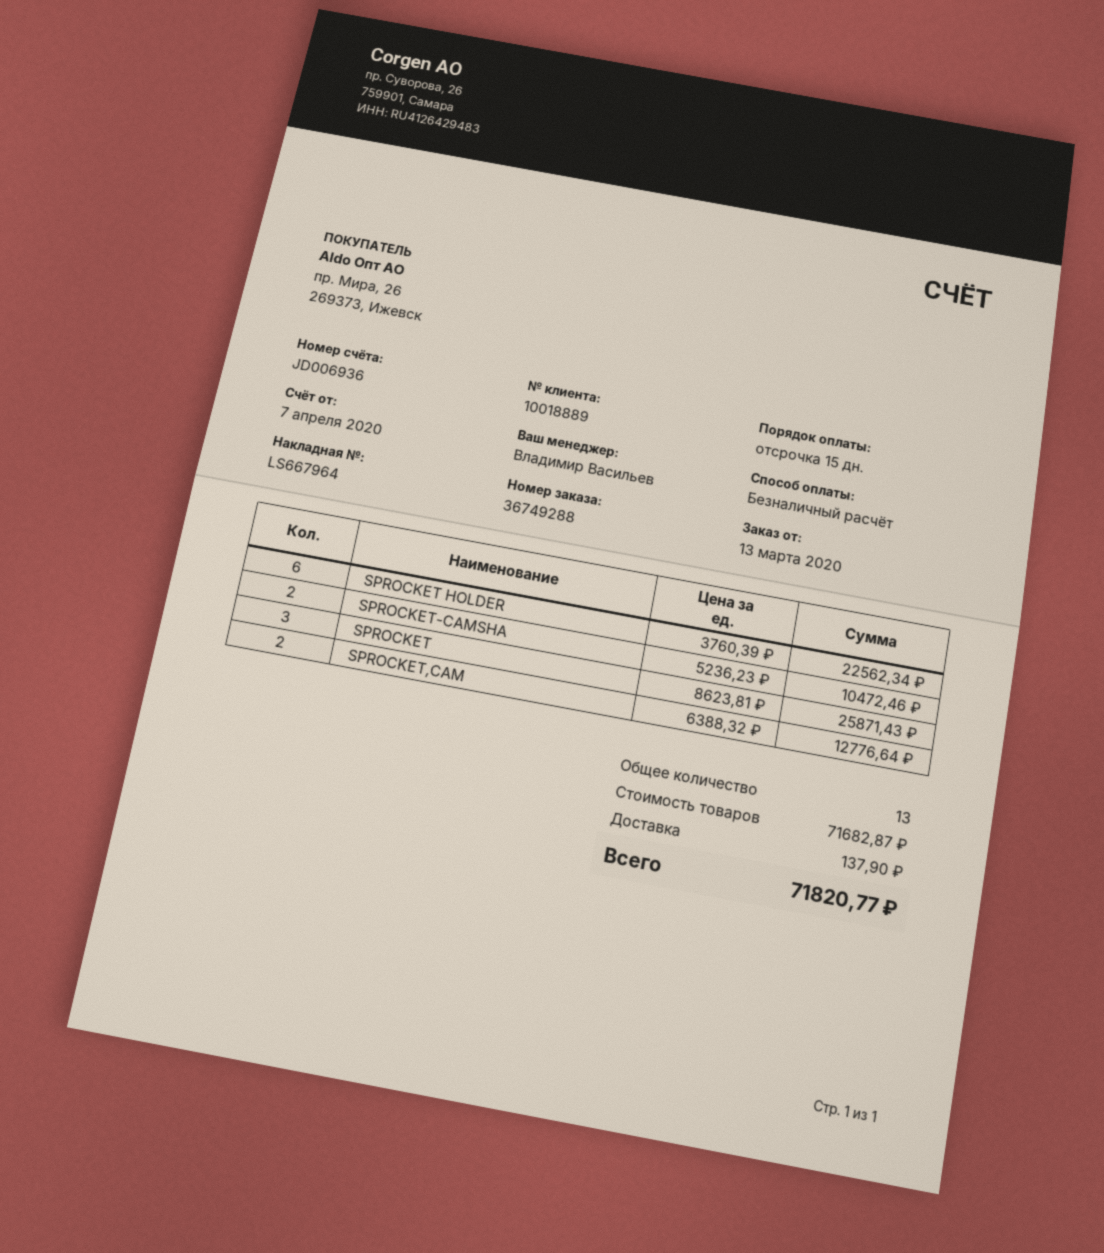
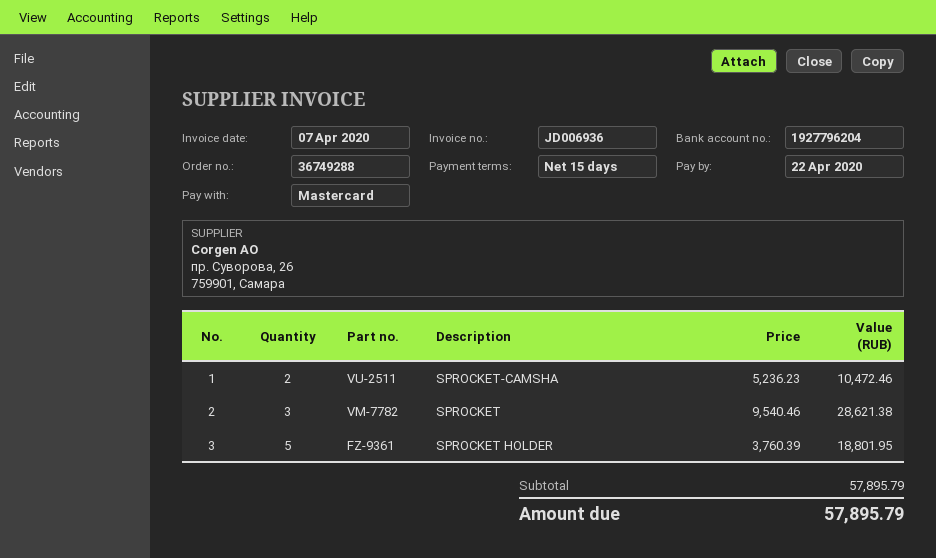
payment method: bank transfer -> Mastercard
SPROCKET HOLDER: 6 x 3760.39 = 22562.34 -> 5 x 3760.39 = 18801.95
SPROCKET: 3 x 8623.81 = 25871.43 -> 3 x 9540.46 = 28621.38
SPROCKET,CAM: 2 x 6388.32 = 12776.64 -> none
subtotal: 71682.87 -> 57895.79
shipping: 137.90 -> none
total: 71820.77 -> 57895.79

